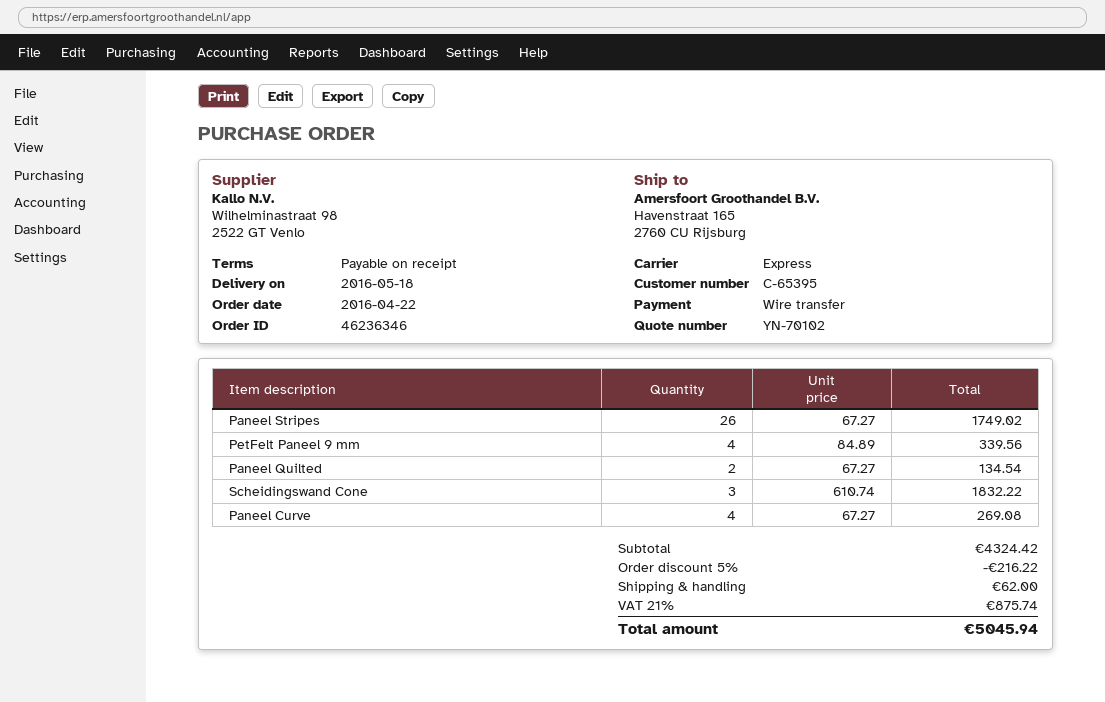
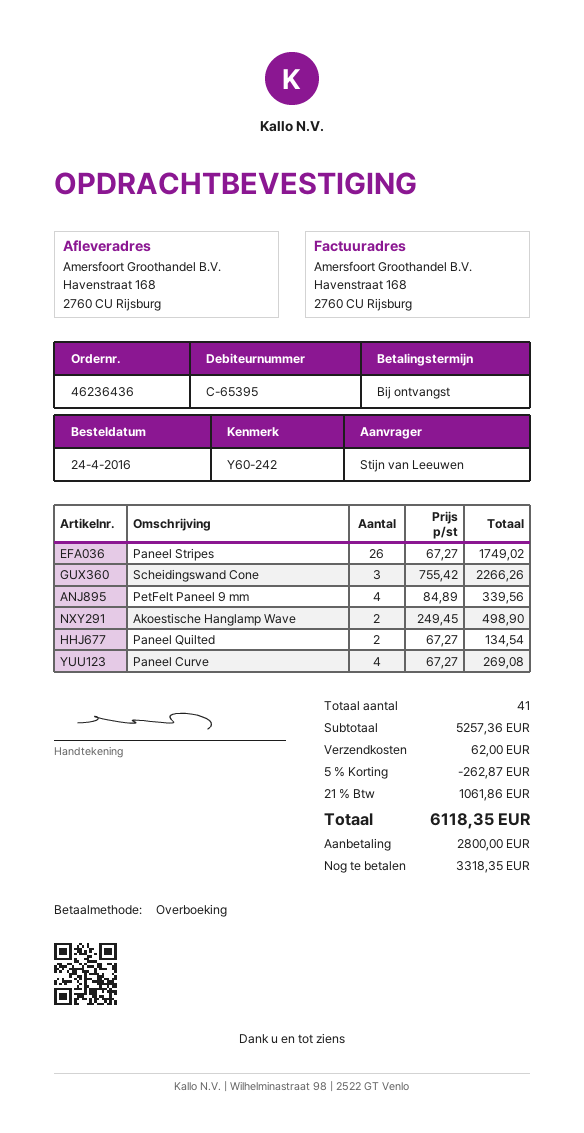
order number: 46236346 -> 46236436
order date: 2016-04-22 -> 2016-04-24
ship to: Havenstraat 165, 2760 CU Rijsburg -> Havenstraat 168, 2760 CU Rijsburg
Scheidingswand Cone: 3 x 610.74 = 1832.22 -> 3 x 755.42 = 2266.26
Akoestische Hanglamp Wave: none -> 2 x 249.45 = 498.90
subtotal: 4324.42 -> 5257.36
discount: 5% = 216.22 -> 5% = 262.87
tax: 21% = 875.74 -> 21% = 1061.86
total: 5045.94 -> 6118.35

